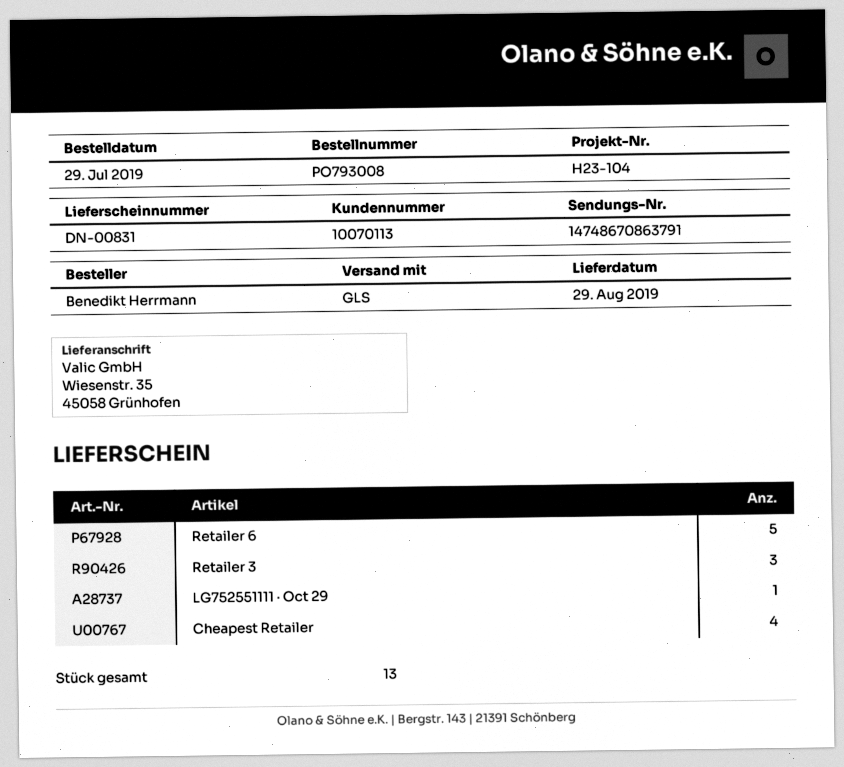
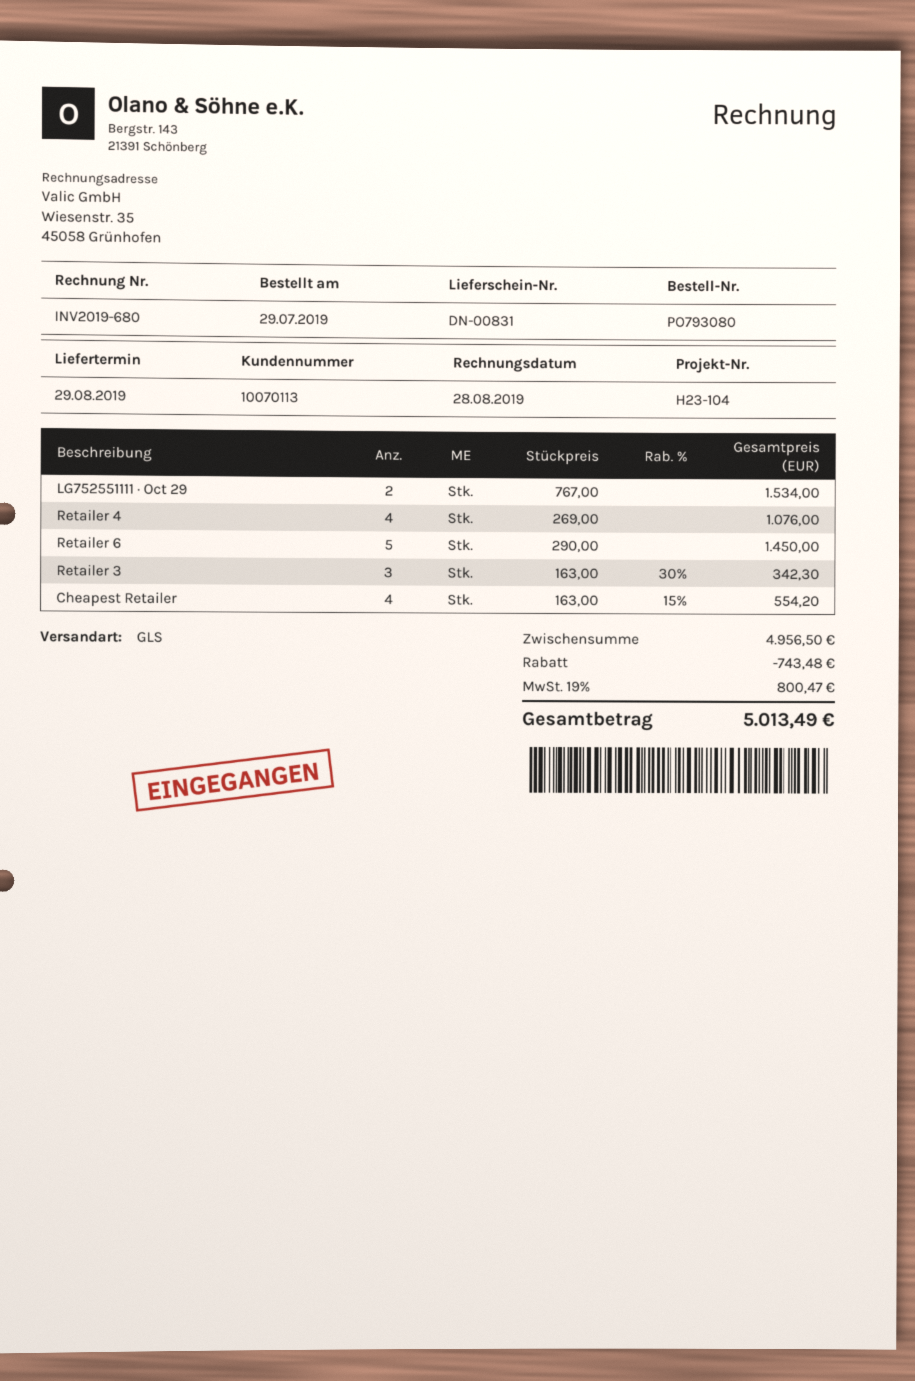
order number: PO793008 -> PO793080
LG752551111 · Oct 29: 1 -> 2
Retailer 4: none -> 4

